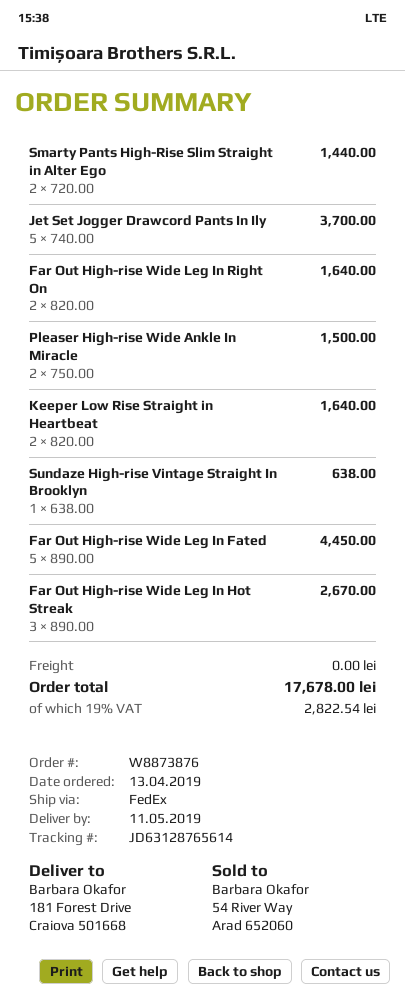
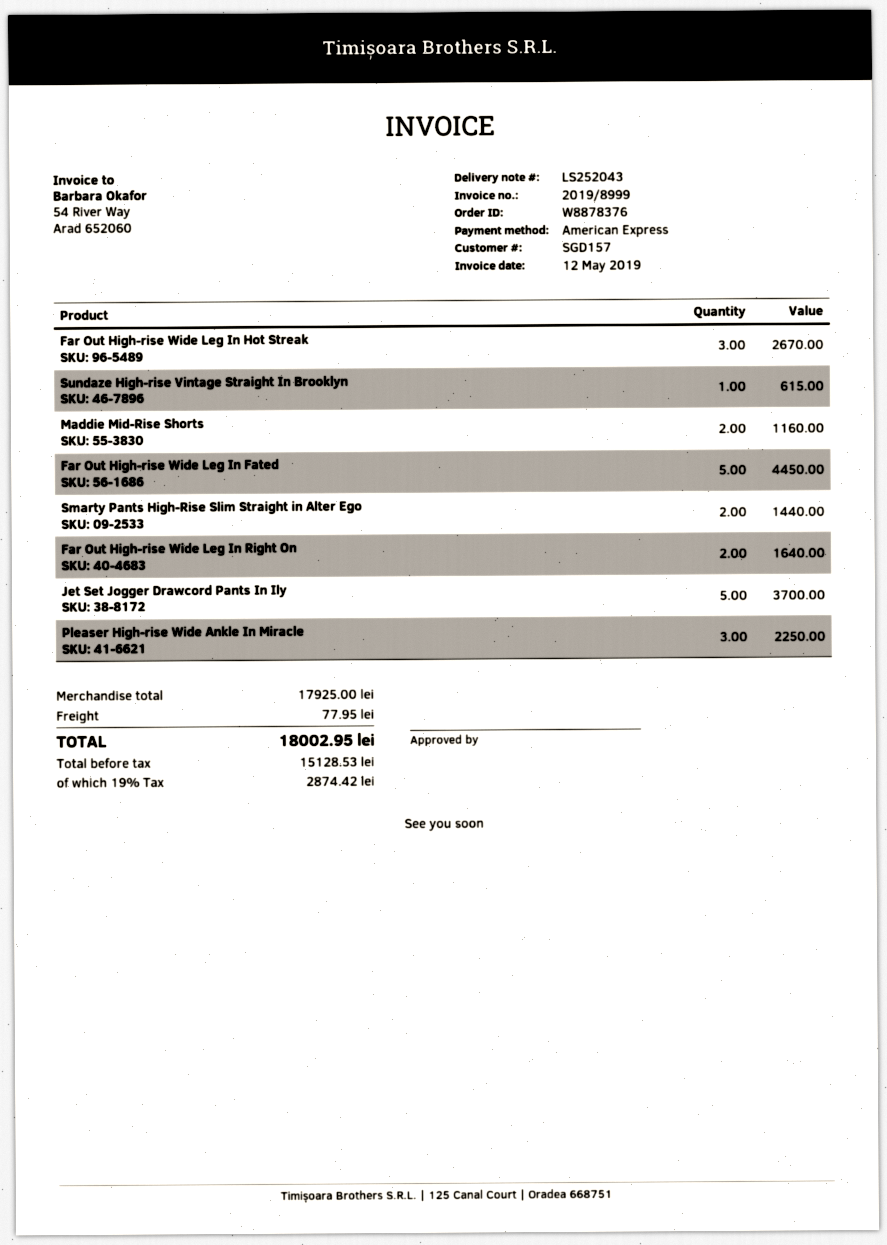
order number: W8873876 -> W8878376
Pleaser High-rise Wide Ankle In Miracle: 2 for 1500.00 -> 3 for 2250.00
Keeper Low Rise Straight in Heartbeat: 2 for 1640.00 -> none
Sundaze High-rise Vintage Straight In Brooklyn: 1 for 638.00 -> 1 for 615.00
Maddie Mid-Rise Shorts: none -> 2 for 1160.00
shipping: 0.00 -> 77.95
tax: 19% = 2822.54 -> 19% = 2874.42
total: 17678.00 -> 18002.95

